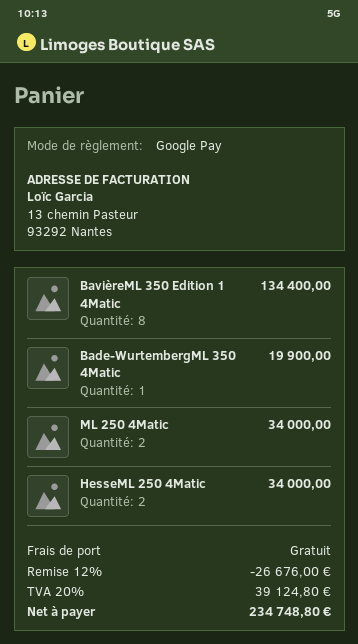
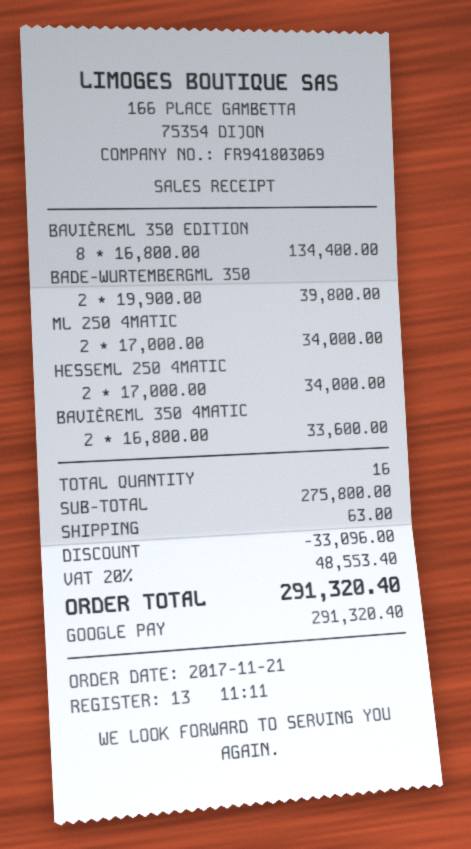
Bade-WurtembergML 350 4Matic: 1 for 19900.00 -> 2 for 39800.00
BAVIÈREML 350 4MATIC: none -> 2 for 33600.00
discount: 26676.00 -> 33096.00
shipping: 0.00 -> 63.00
tax: 20% = 39124.80 -> 20% = 48553.40
total: 234748.80 -> 291320.40

